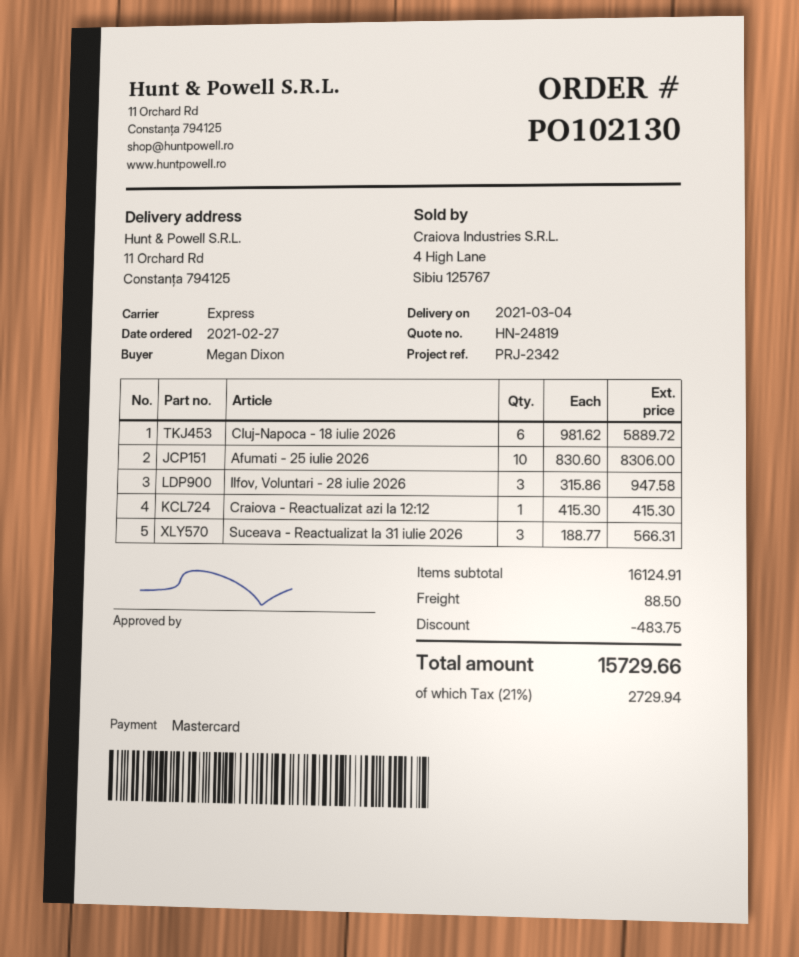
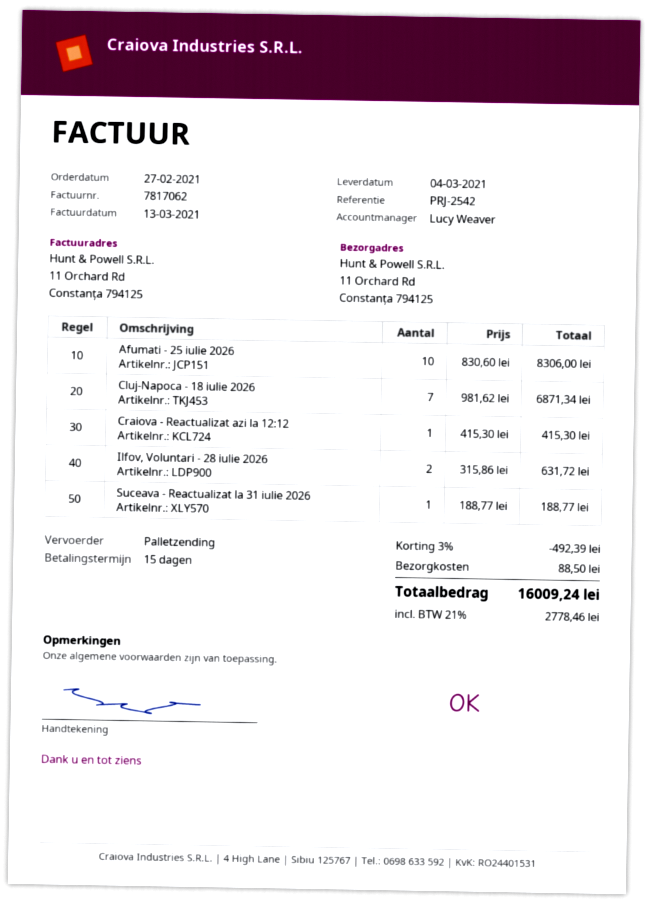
reference: PRJ-2342 -> PRJ-2542
shipping method: express -> pallet freight
Cluj-Napoca - 18 iulie 2026: 6 x 981.62 = 5889.72 -> 7 x 981.62 = 6871.34
Ilfov, Voluntari - 28 iulie 2026: 3 x 315.86 = 947.58 -> 2 x 315.86 = 631.72
Suceava - Reactualizat la 31 iulie 2026: 3 x 188.77 = 566.31 -> 1 x 188.77 = 188.77
discount: 483.75 -> 492.39
tax: 21% = 2729.94 -> 21% = 2778.46
total: 15729.66 -> 16009.24

